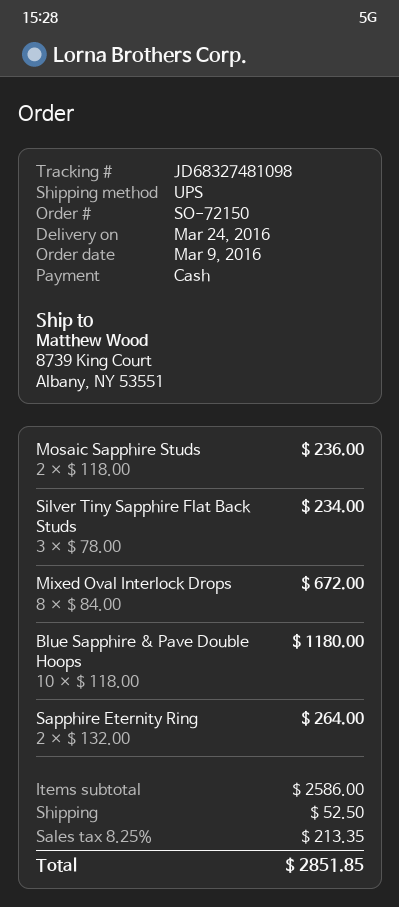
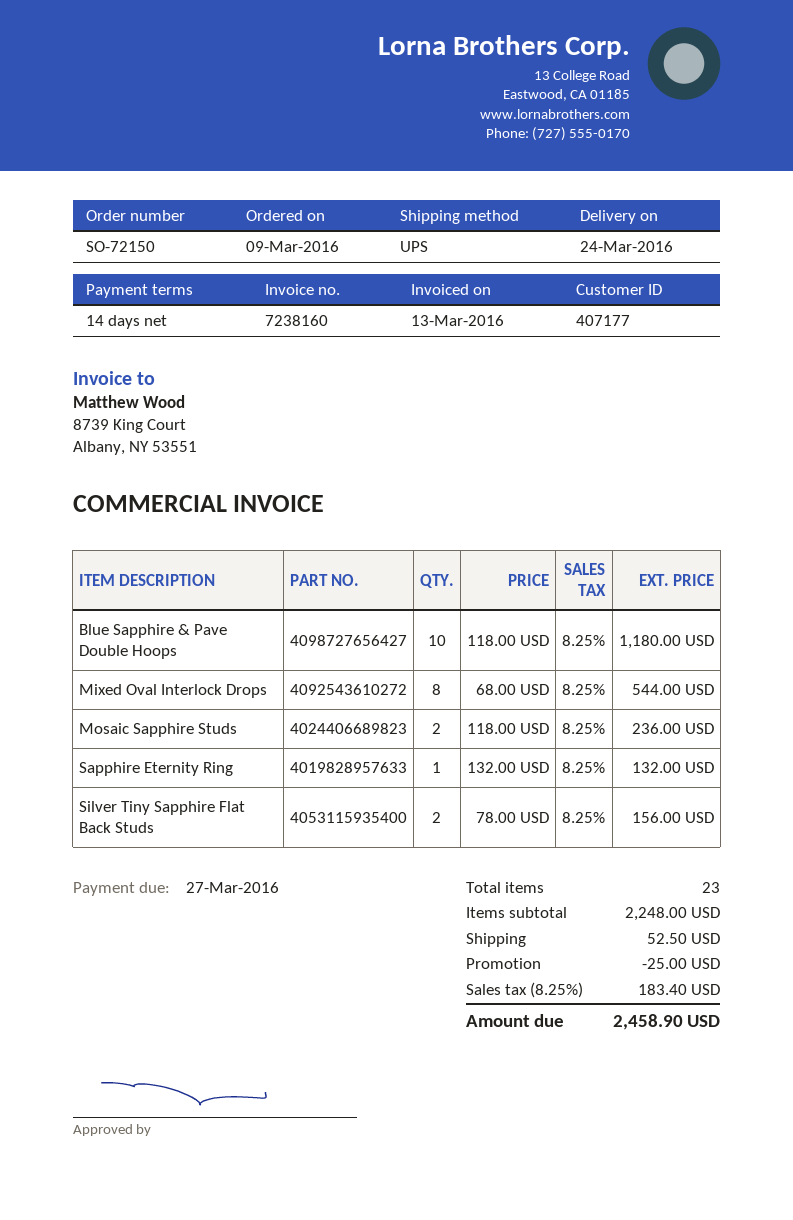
Silver Tiny Sapphire Flat Back Studs: 3 x 78.00 = 234.00 -> 2 x 78.00 = 156.00
Mixed Oval Interlock Drops: 8 x 84.00 = 672.00 -> 8 x 68.00 = 544.00
Sapphire Eternity Ring: 2 x 132.00 = 264.00 -> 1 x 132.00 = 132.00
subtotal: 2586.00 -> 2248.00
discount: none -> 25.00
tax: 8.25% = 213.35 -> 8.25% = 183.40
total: 2851.85 -> 2458.90

